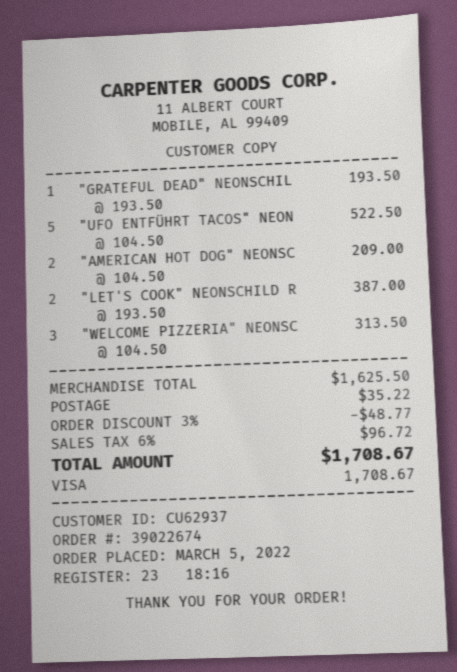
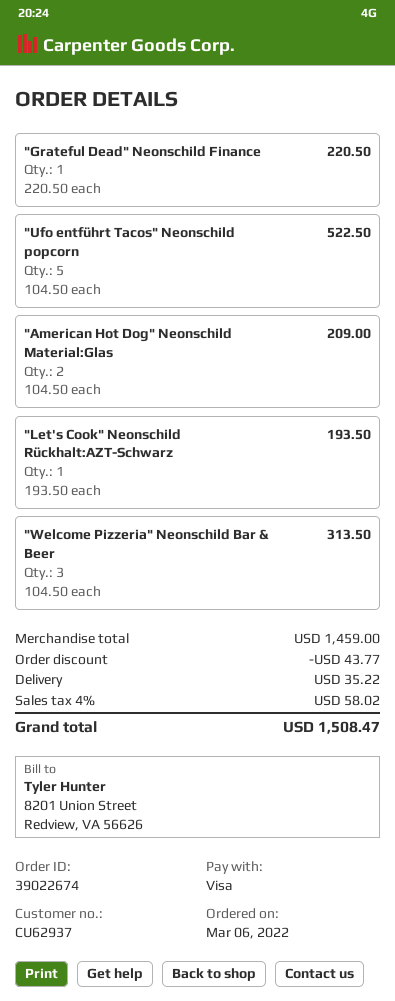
order date: 2022-03-05 -> 2022-03-06
"GRATEFUL DEAD" NEONSCHIL: 1 x 193.50 = 193.50 -> 1 x 220.50 = 220.50
"LET'S COOK" NEONSCHILD R: 2 x 193.50 = 387.00 -> 1 x 193.50 = 193.50
subtotal: 1625.50 -> 1459.00
discount: 48.77 -> 43.77
tax: 6% = 96.72 -> 4% = 58.02
total: 1708.67 -> 1508.47

